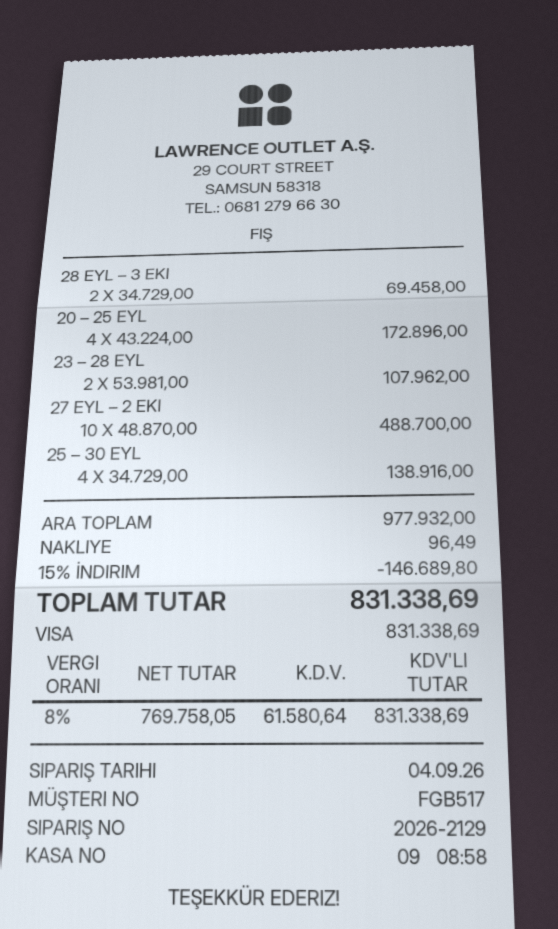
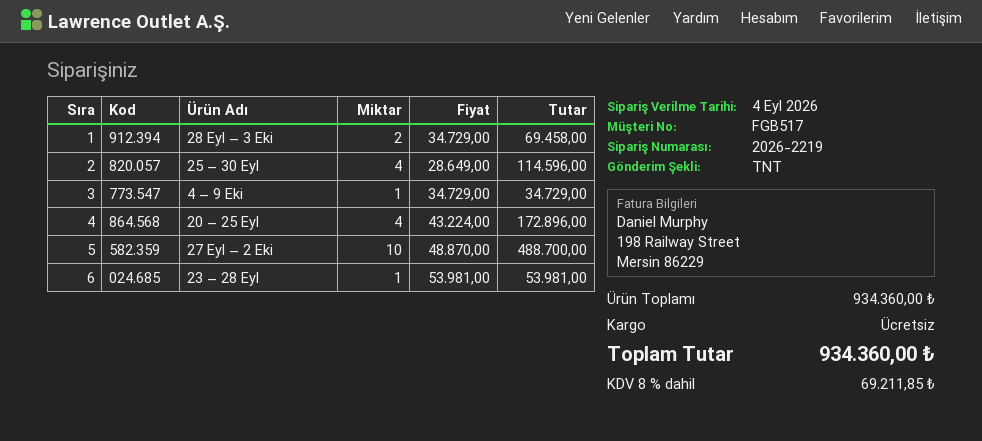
order number: 2026-2129 -> 2026-2219
23 – 28 EYL: 2 x 53981.00 = 107962.00 -> 1 x 53981.00 = 53981.00
25 – 30 EYL: 4 x 34729.00 = 138916.00 -> 4 x 28649.00 = 114596.00
4 – 9 Eki: none -> 1 x 34729.00 = 34729.00
subtotal: 977932.00 -> 934360.00
discount: 15% = 146689.80 -> none
shipping: 96.49 -> 0.00
tax: 8% = 61580.64 -> 8% = 69211.85
total: 831338.69 -> 934360.00

